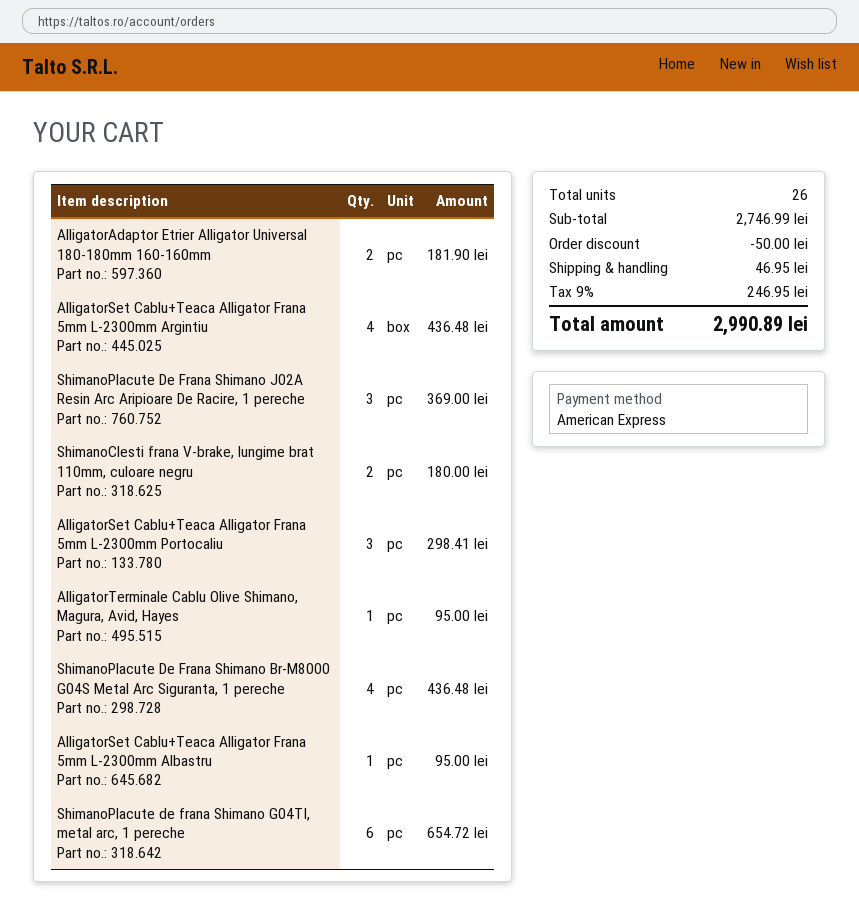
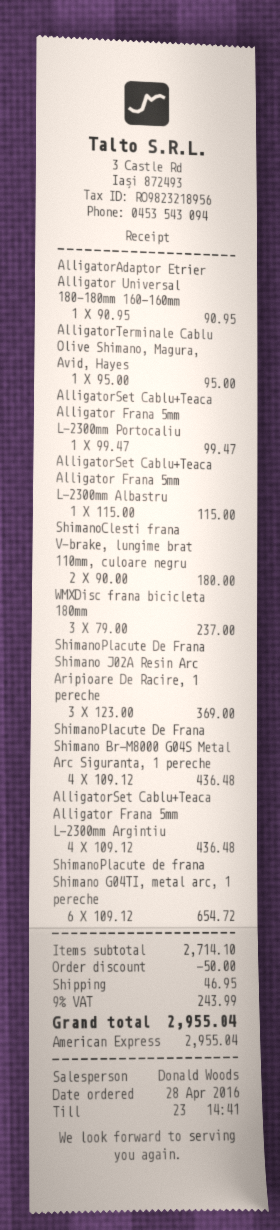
AlligatorAdaptor Etrier Alligator Universal 180-180mm 160-160mm: 2 for 181.90 -> 1 for 90.95
AlligatorSet Cablu+Teaca Alligator Frana 5mm L-2300mm Portocaliu: 3 for 298.41 -> 1 for 99.47
AlligatorSet Cablu+Teaca Alligator Frana 5mm L-2300mm Albastru: 1 for 95.00 -> 1 for 115.00
WMXDisc frana bicicleta 180mm: none -> 3 for 237.00
subtotal: 2746.99 -> 2714.10
tax: 9% = 246.95 -> 9% = 243.99
total: 2990.89 -> 2955.04

